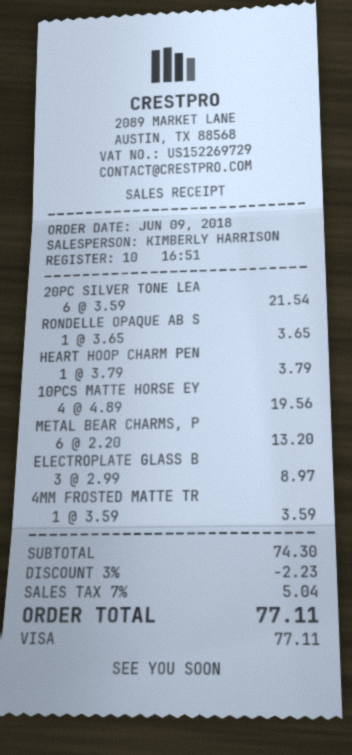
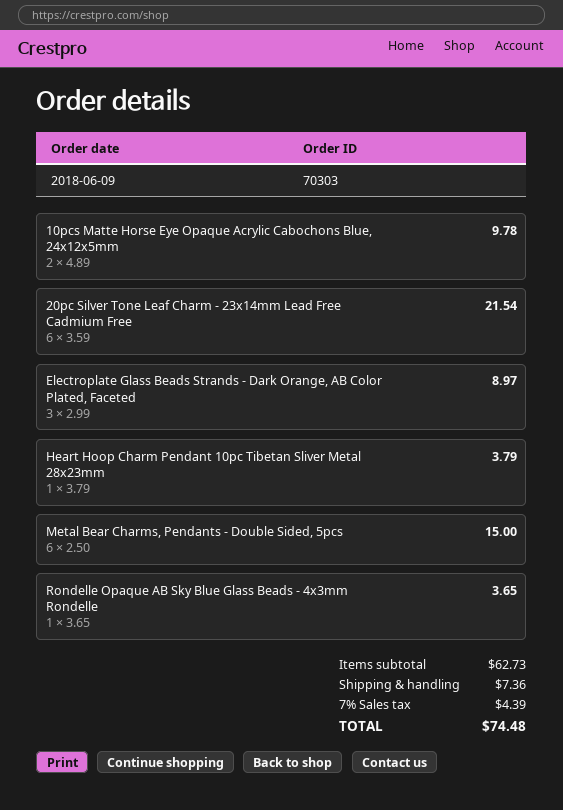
10PCS MATTE HORSE EY: 4 x 4.89 = 19.56 -> 2 x 4.89 = 9.78
METAL BEAR CHARMS, P: 6 x 2.20 = 13.20 -> 6 x 2.50 = 15.00
4MM FROSTED MATTE TR: 1 x 3.59 = 3.59 -> none
subtotal: 74.30 -> 62.73
discount: 3% = 2.23 -> none
shipping: none -> 7.36
tax: 7% = 5.04 -> 7% = 4.39
total: 77.11 -> 74.48

